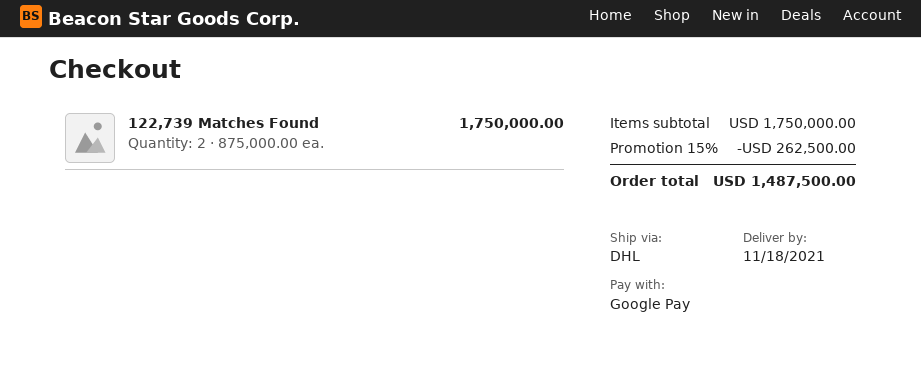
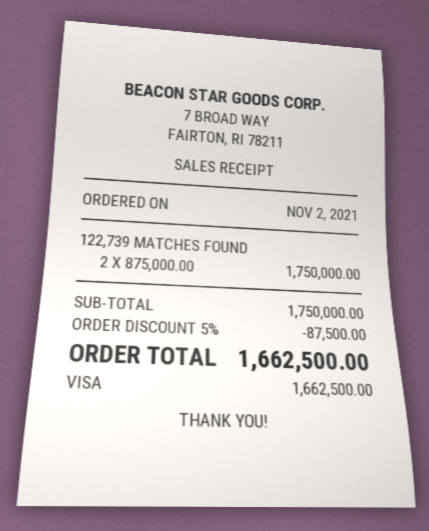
payment method: Google Pay -> Visa
discount: 15% = 262500.00 -> 5% = 87500.00
total: 1487500.00 -> 1662500.00

